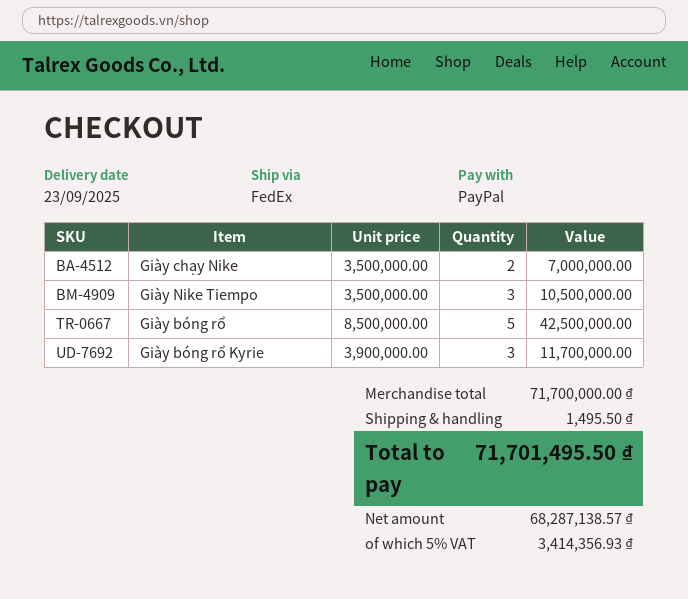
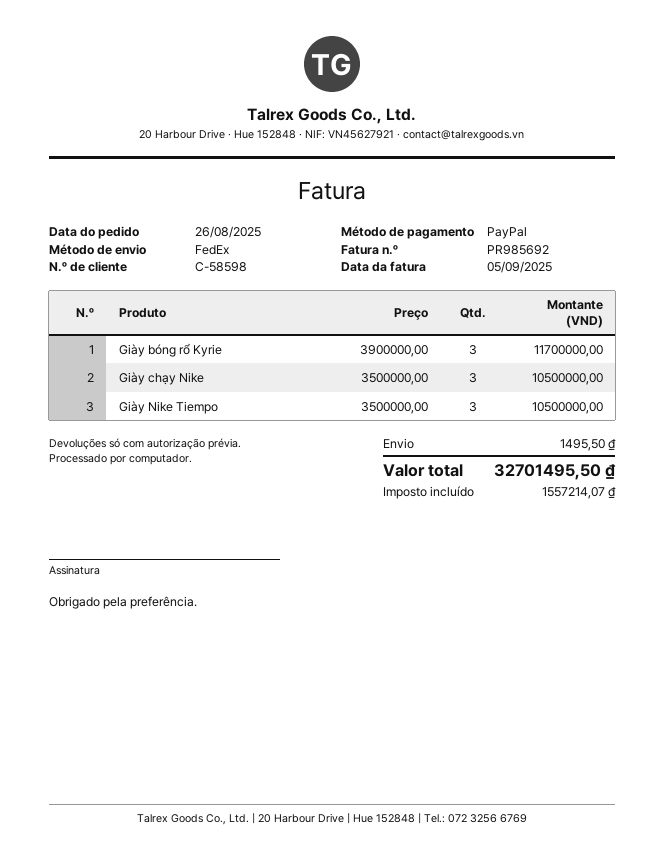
Giày chạy Nike: 2 x 3500000.00 = 7000000.00 -> 3 x 3500000.00 = 10500000.00
Giày bóng rổ: 5 x 8500000.00 = 42500000.00 -> none
tax: 3414356.93 -> 1557214.07
total: 71701495.50 -> 32701495.50

